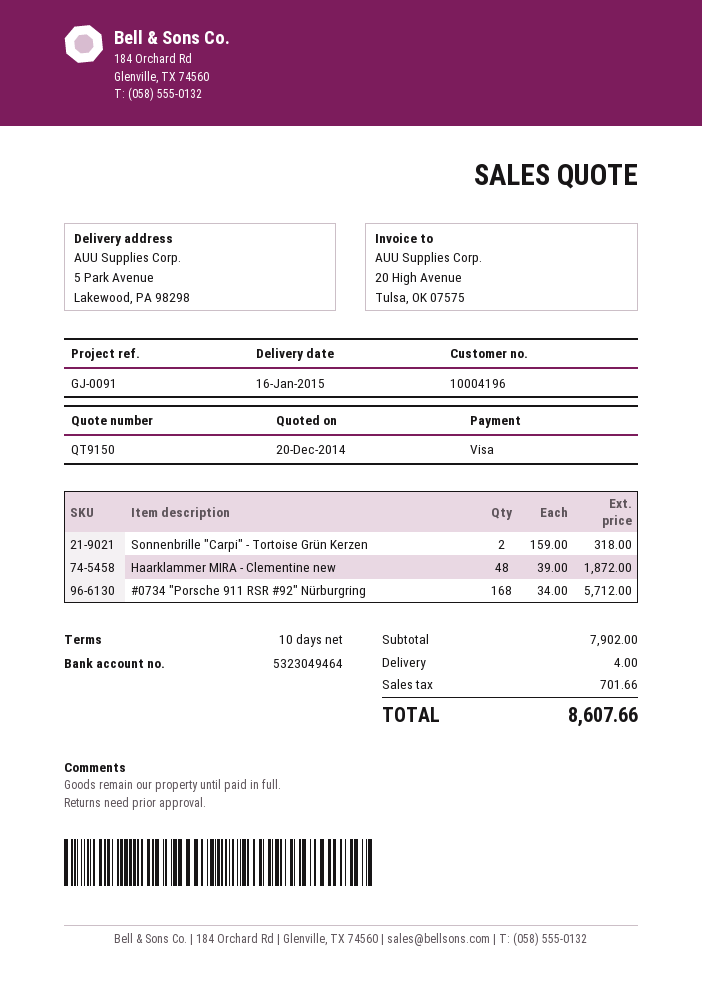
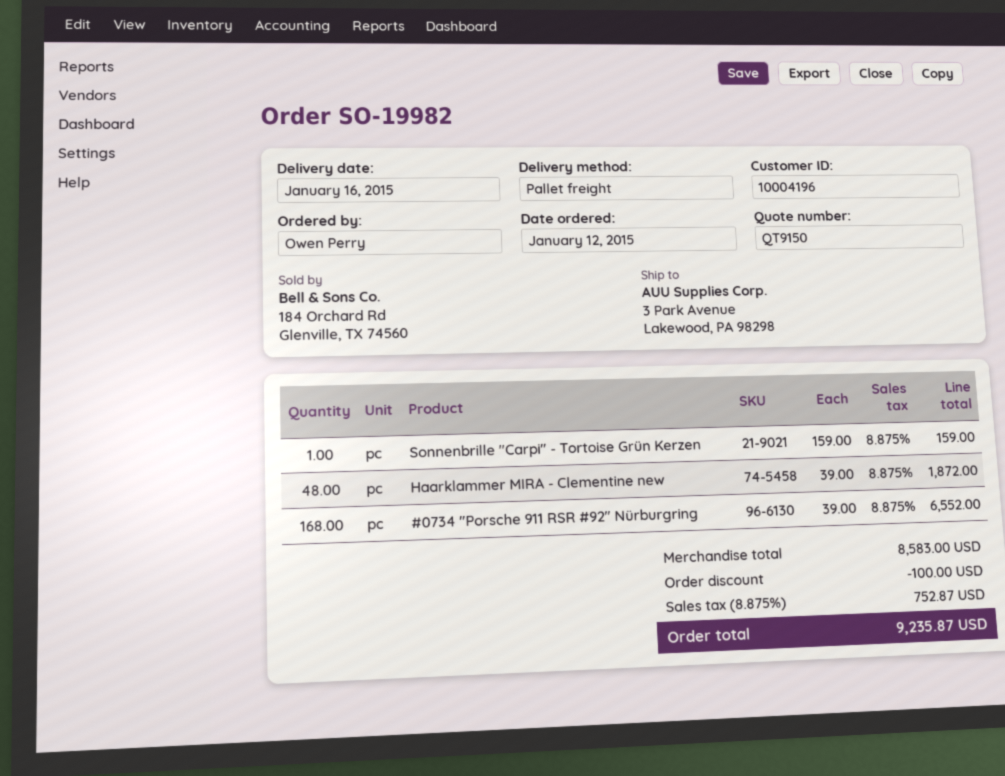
ship to: 5 Park Avenue, Lakewood, PA 98298 -> 3 Park Avenue, Lakewood, PA 98298
Sonnenbrille "Carpi" - Tortoise Grün Kerzen: 2 x 159.00 = 318.00 -> 1 x 159.00 = 159.00
#0734 "Porsche 911 RSR #92" Nürburgring: 168 x 34.00 = 5712.00 -> 168 x 39.00 = 6552.00
subtotal: 7902.00 -> 8583.00
discount: none -> 100.00
shipping: 4.00 -> none
tax: 701.66 -> 752.87
total: 8607.66 -> 9235.87

